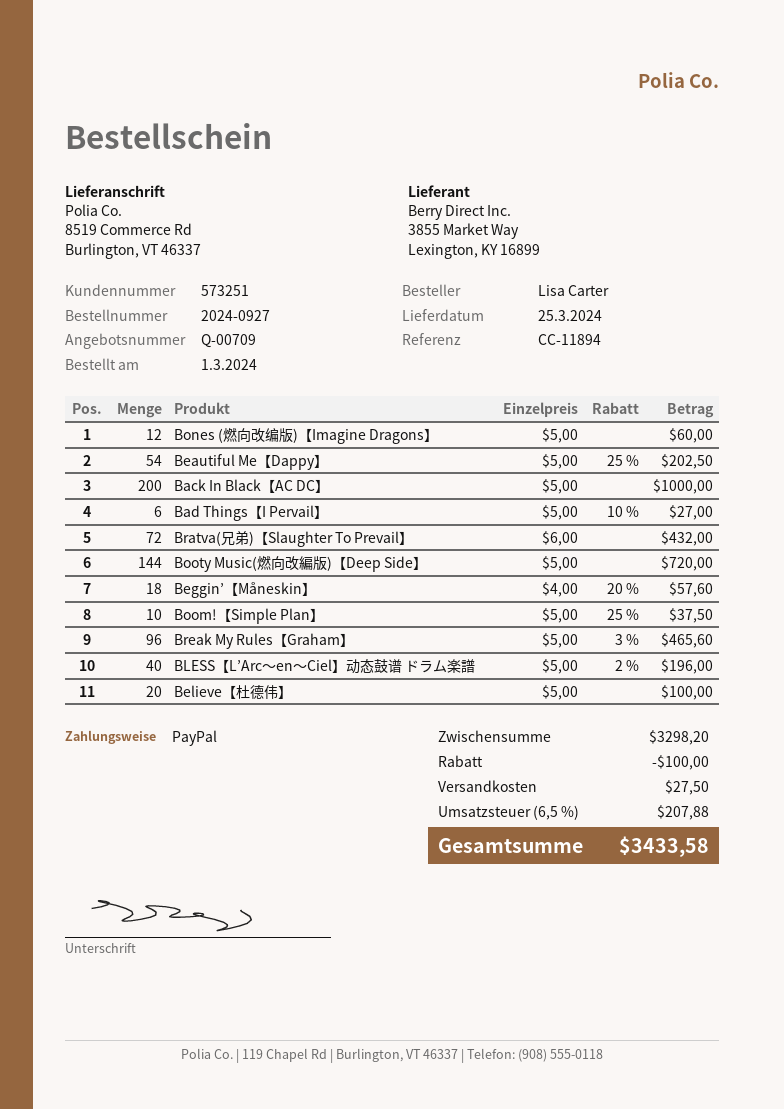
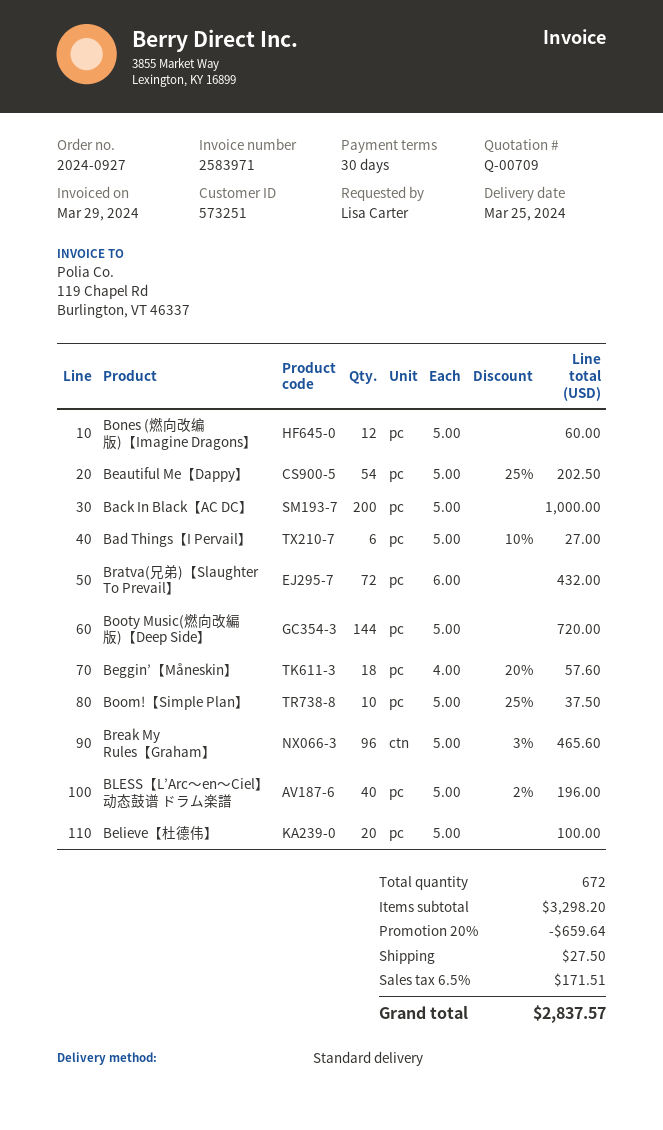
discount: 100.00 -> 659.64
tax: 6.5% = 207.88 -> 6.5% = 171.51
total: 3433.58 -> 2837.57

